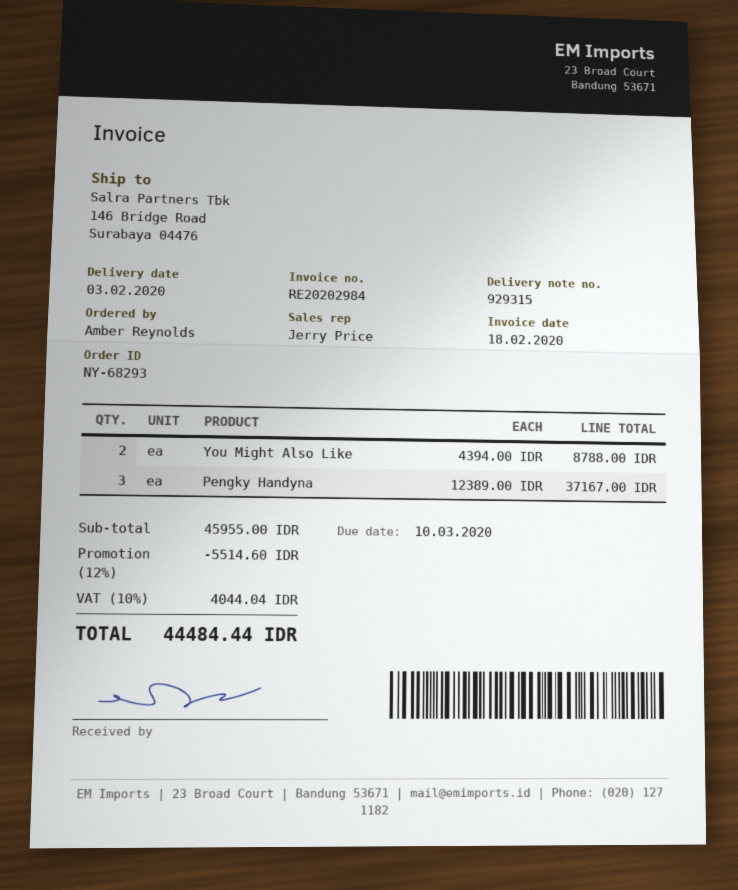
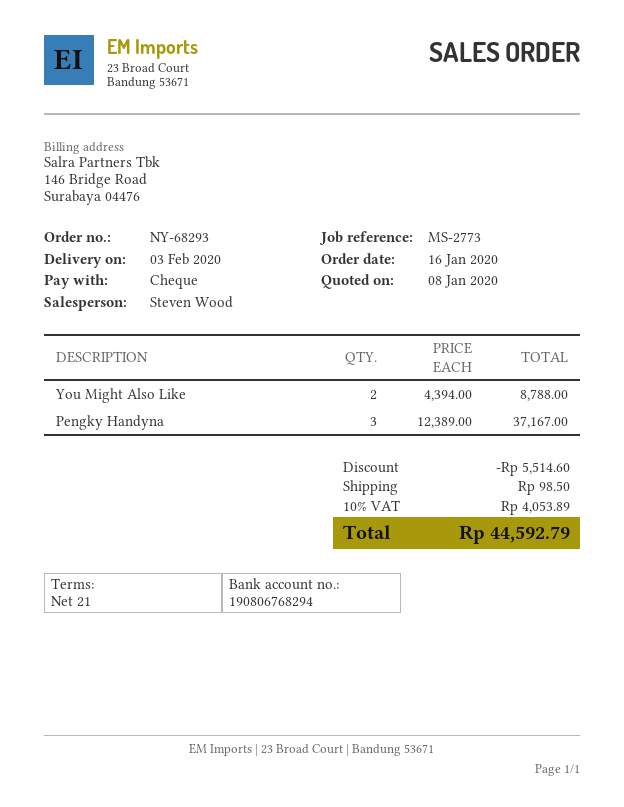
sales rep: Jerry Price -> Steven Wood
shipping: none -> 98.50
tax: 10% = 4044.04 -> 10% = 4053.89
total: 44484.44 -> 44592.79

